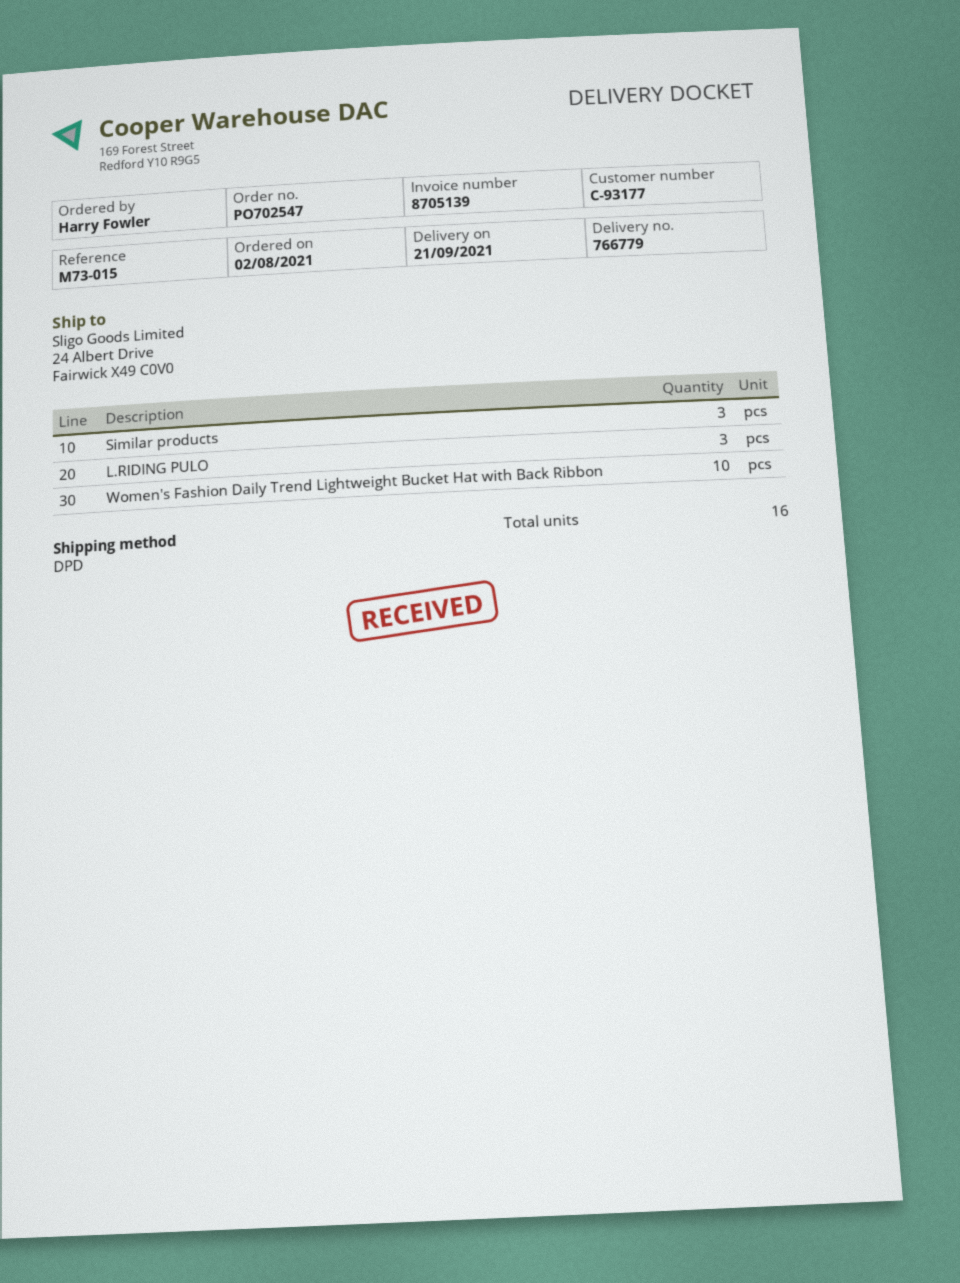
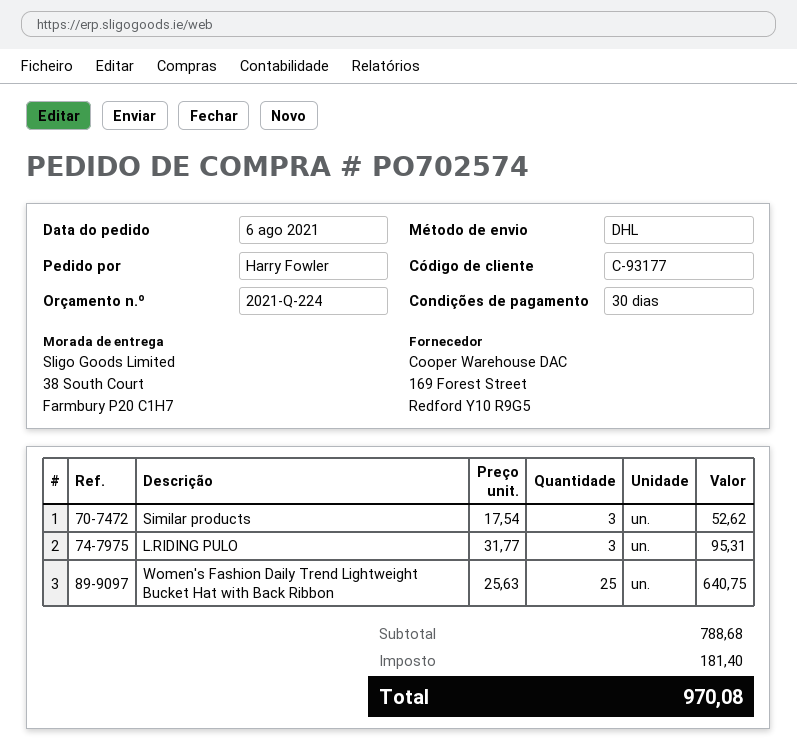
order number: PO702547 -> PO702574
order date: 2021-08-02 -> 2021-08-06
shipping method: DPD -> DHL
ship to: 24 Albert Drive, Fairwick X49 C0V0 -> 38 South Court, Farmbury P20 C1H7
Women's Fashion Daily Trend Lightweight Bucket Hat with Back Ribbon: 10 -> 25

